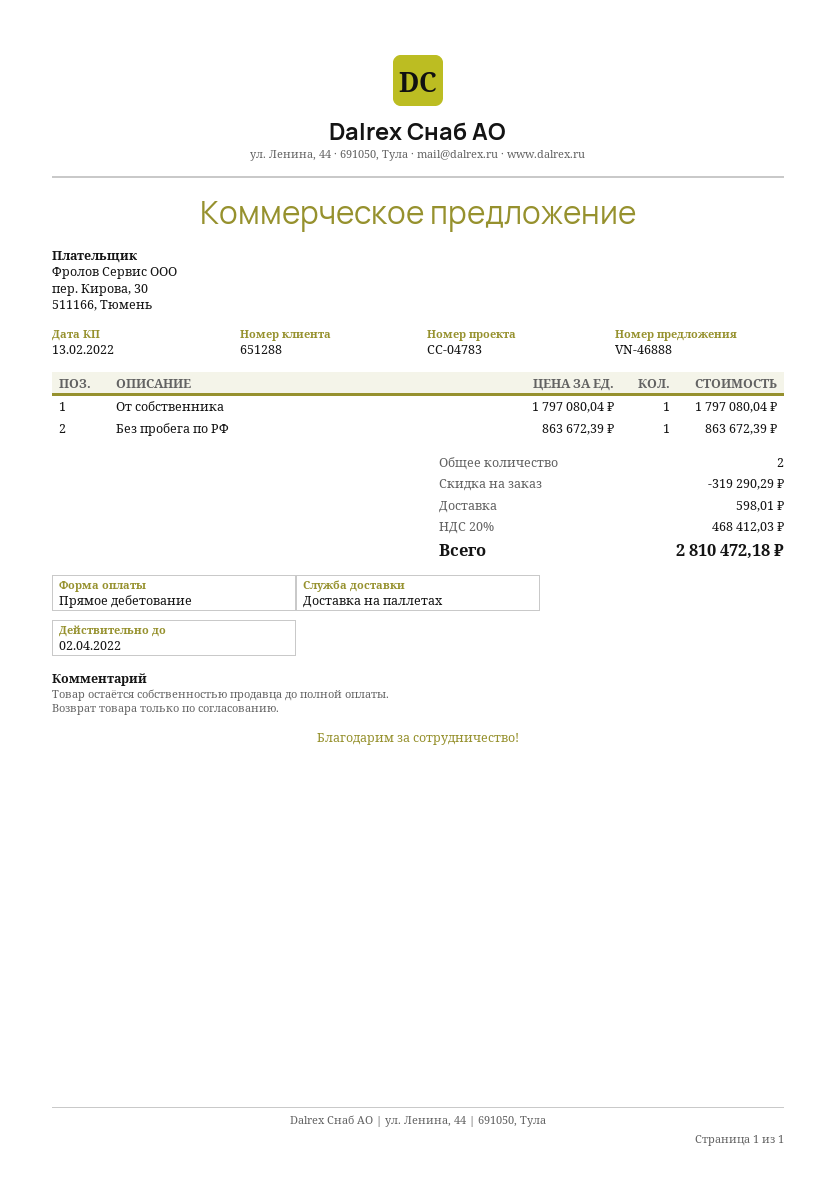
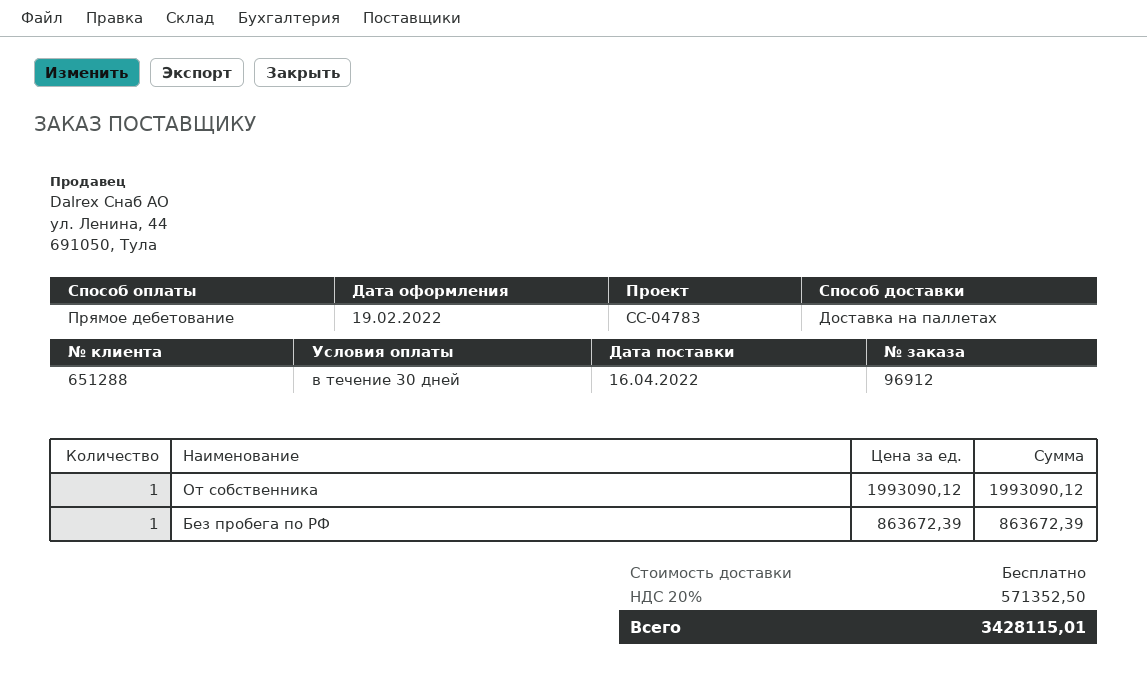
От собственника: 1 x 1797080.04 = 1797080.04 -> 1 x 1993090.12 = 1993090.12
discount: 319290.29 -> none
shipping: 598.01 -> 0.00
tax: 20% = 468412.03 -> 20% = 571352.50
total: 2810472.18 -> 3428115.01

